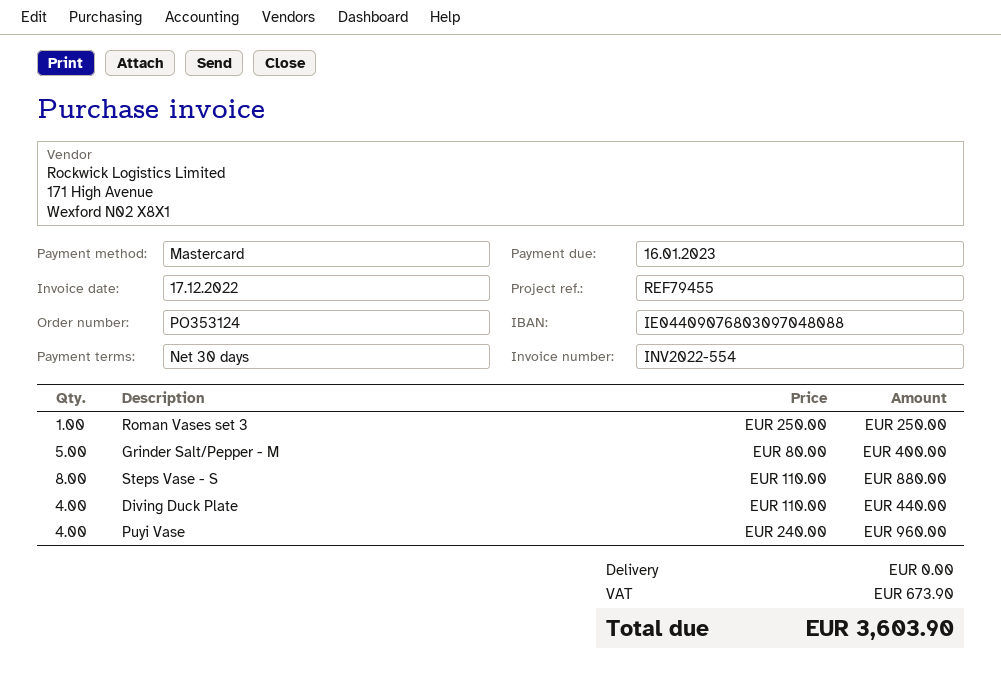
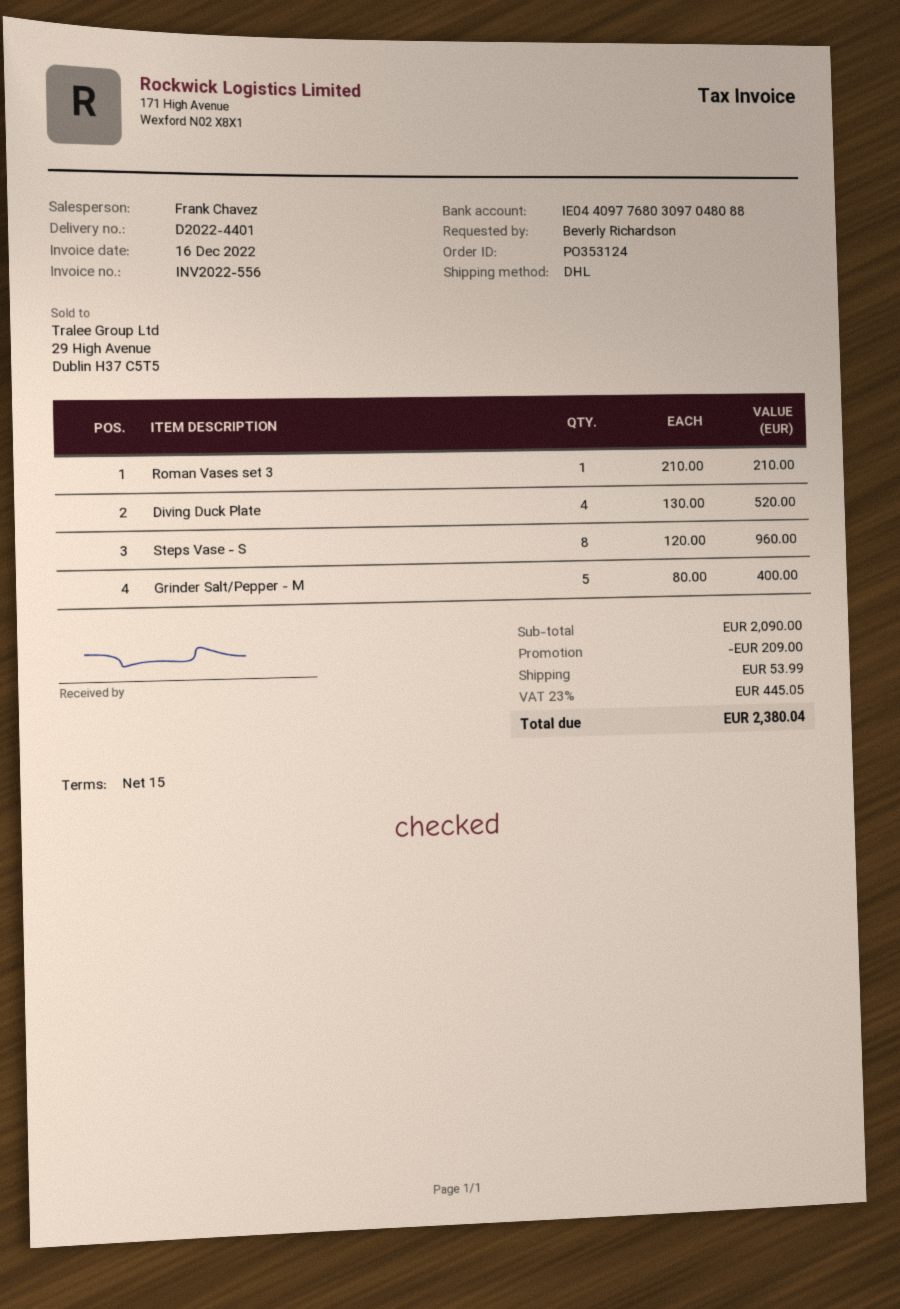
invoice number: INV2022-554 -> INV2022-556
invoice date: 2022-12-17 -> 2022-12-16
payment terms: 30 days -> 15 days
bank account: IE04409076803097048088 -> IE04409776803097048088
Roman Vases set 3: 1 x 250.00 = 250.00 -> 1 x 210.00 = 210.00
Steps Vase - S: 8 x 110.00 = 880.00 -> 8 x 120.00 = 960.00
Diving Duck Plate: 4 x 110.00 = 440.00 -> 4 x 130.00 = 520.00
Puyi Vase: 4 x 240.00 = 960.00 -> none
discount: none -> 209.00
shipping: 0.00 -> 53.99
tax: 673.90 -> 445.05
total: 3603.90 -> 2380.04

